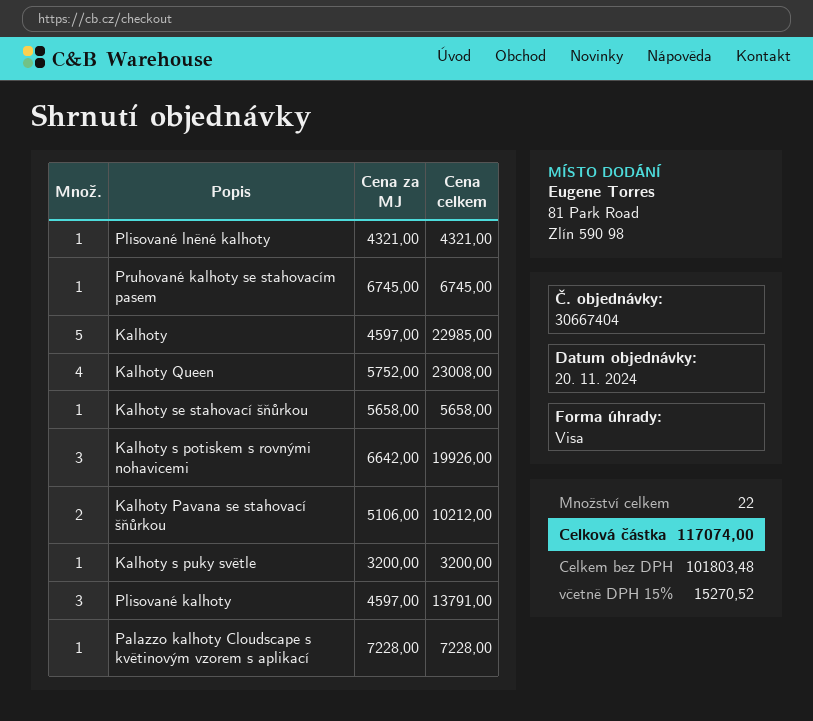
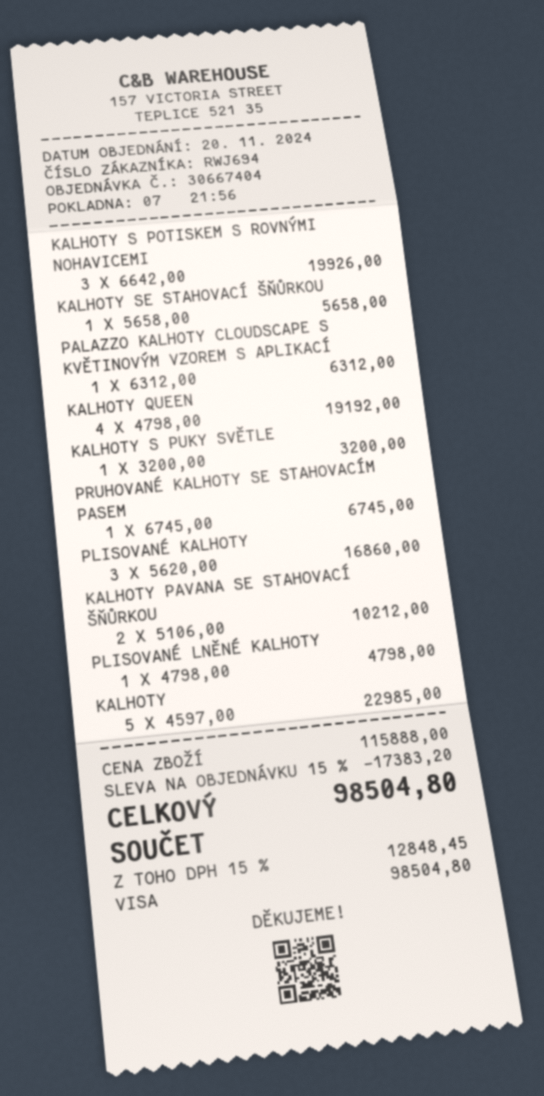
Plisované lněné kalhoty: 1 x 4321.00 = 4321.00 -> 1 x 4798.00 = 4798.00
Kalhoty Queen: 4 x 5752.00 = 23008.00 -> 4 x 4798.00 = 19192.00
Plisované kalhoty: 3 x 4597.00 = 13791.00 -> 3 x 5620.00 = 16860.00
Palazzo kalhoty Cloudscape s květinovým vzorem s aplikací: 1 x 7228.00 = 7228.00 -> 1 x 6312.00 = 6312.00
discount: none -> 15% = 17383.20
tax: 15% = 15270.52 -> 15% = 12848.45
total: 117074.00 -> 98504.80

